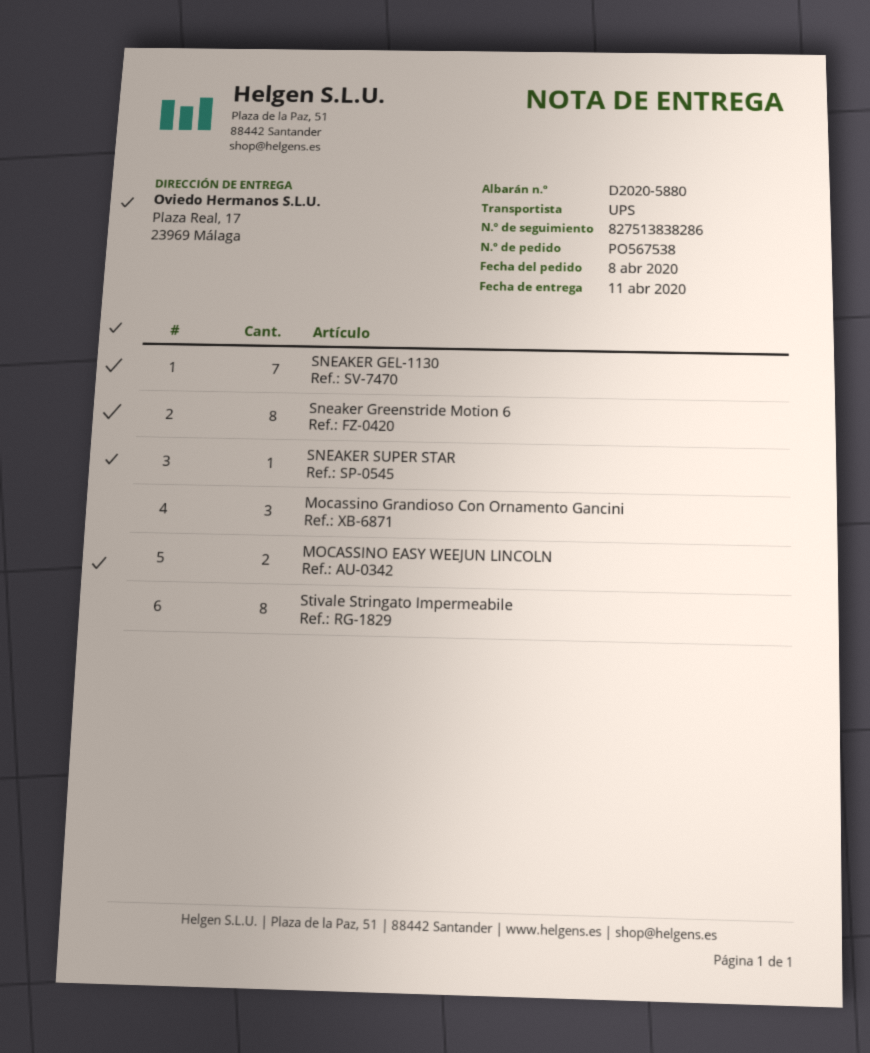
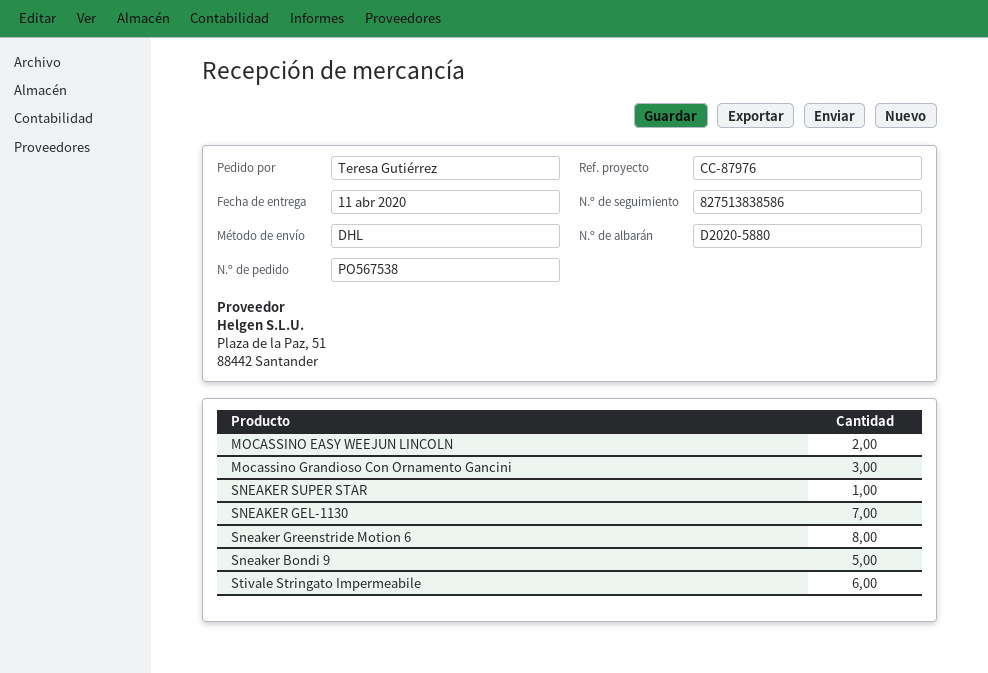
shipping method: UPS -> DHL
tracking number: 827513838286 -> 827513838586
Stivale Stringato Impermeabile: 8 -> 6
Sneaker Bondi 9: none -> 5

